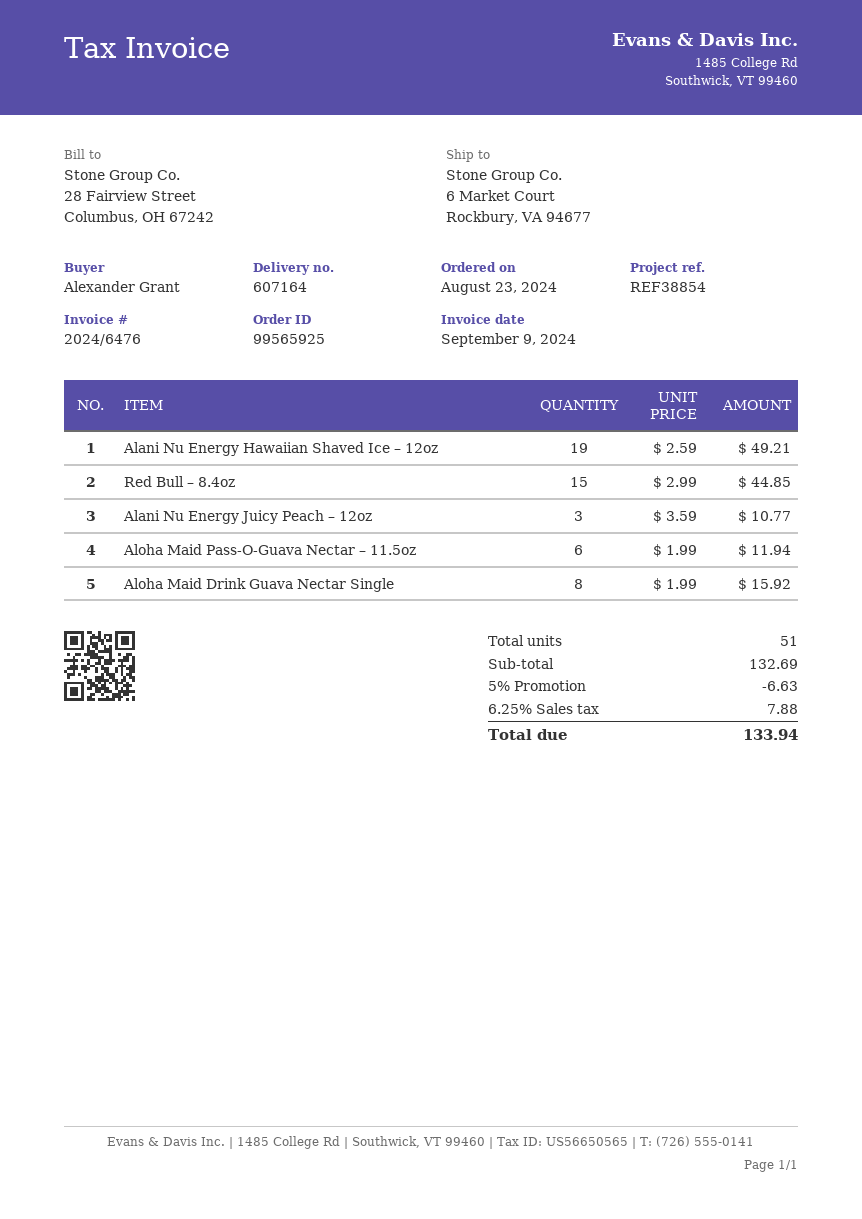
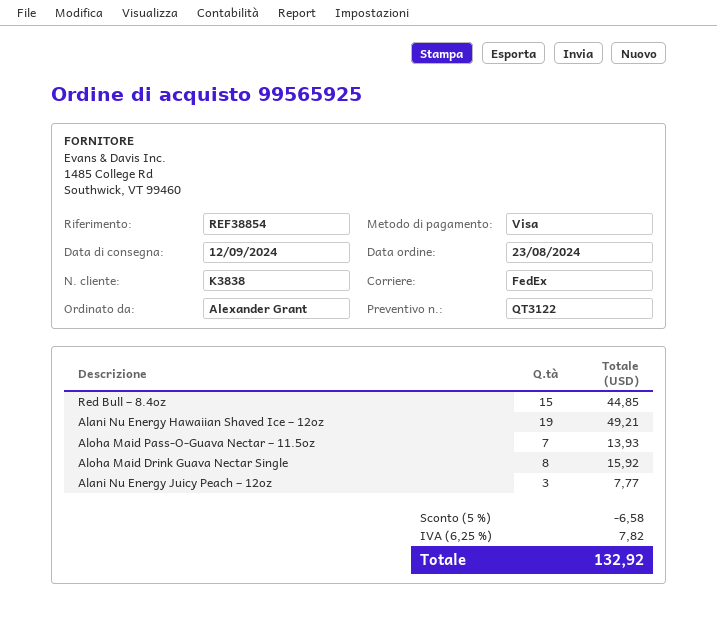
Alani Nu Energy Juicy Peach – 12oz: 3 for 10.77 -> 3 for 7.77
Aloha Maid Pass-O-Guava Nectar – 11.5oz: 6 for 11.94 -> 7 for 13.93
discount: 5% = 6.63 -> 5% = 6.58
tax: 6.25% = 7.88 -> 6.25% = 7.82
total: 133.94 -> 132.92

